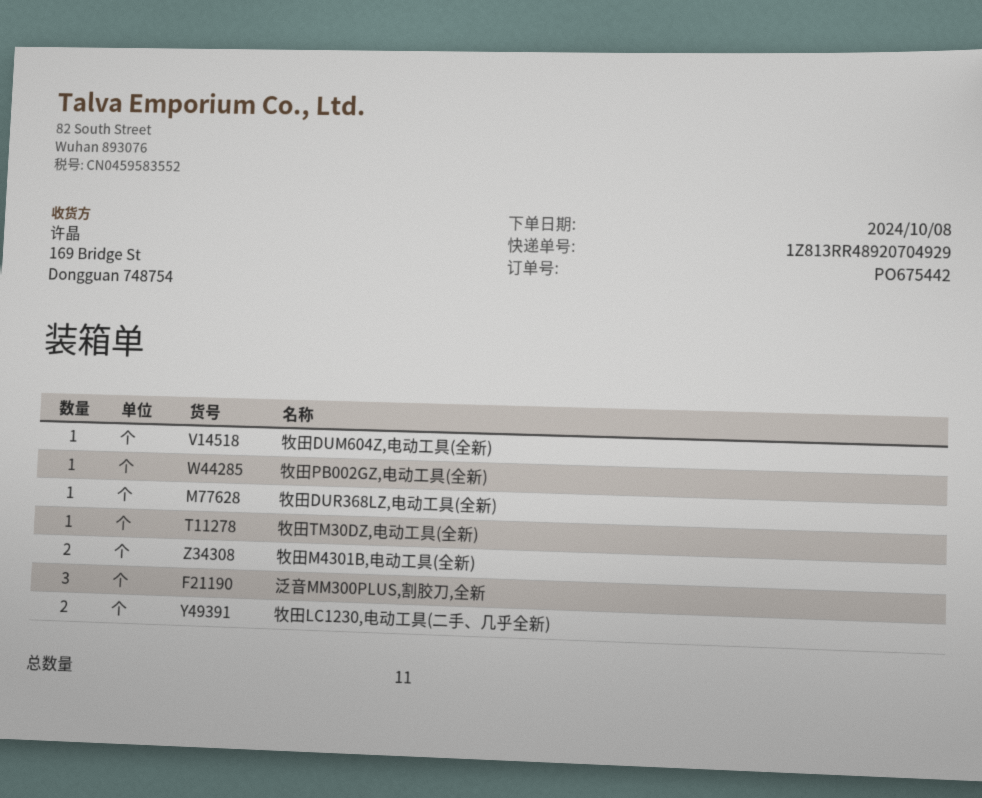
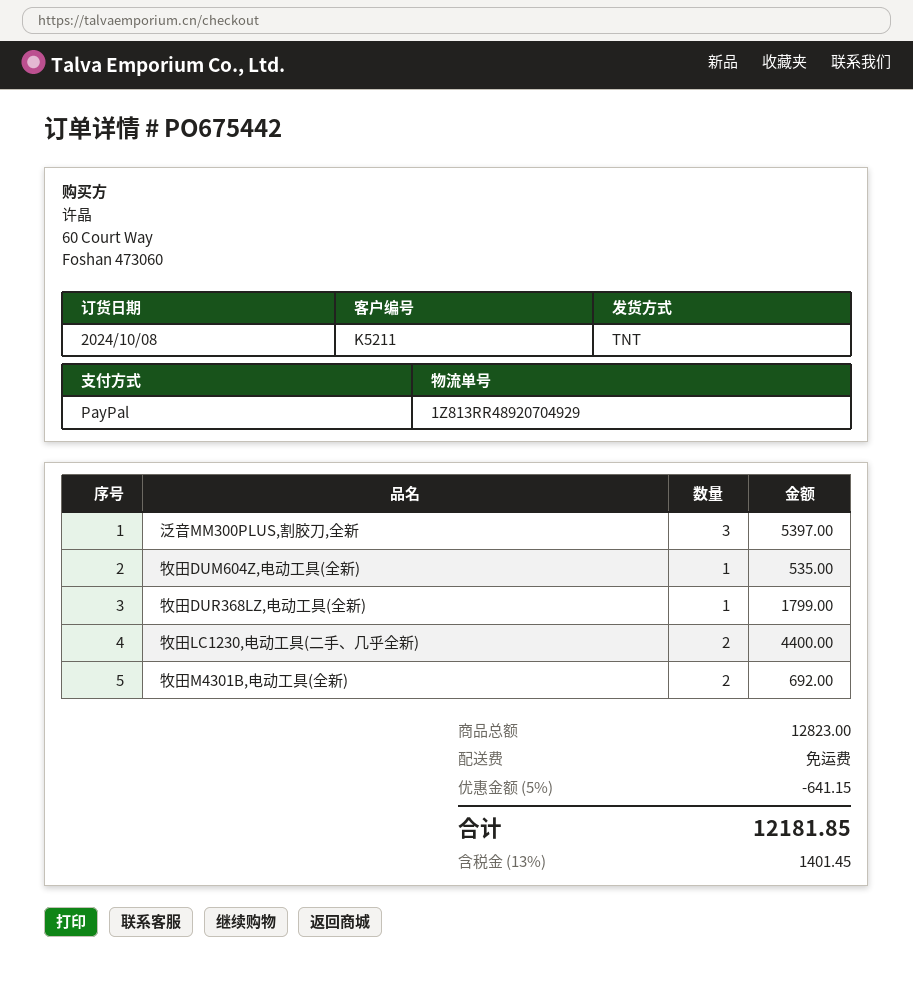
牧田PB002GZ,电动工具(全新): 1 -> none
牧田TM30DZ,电动工具(全新): 1 -> none

